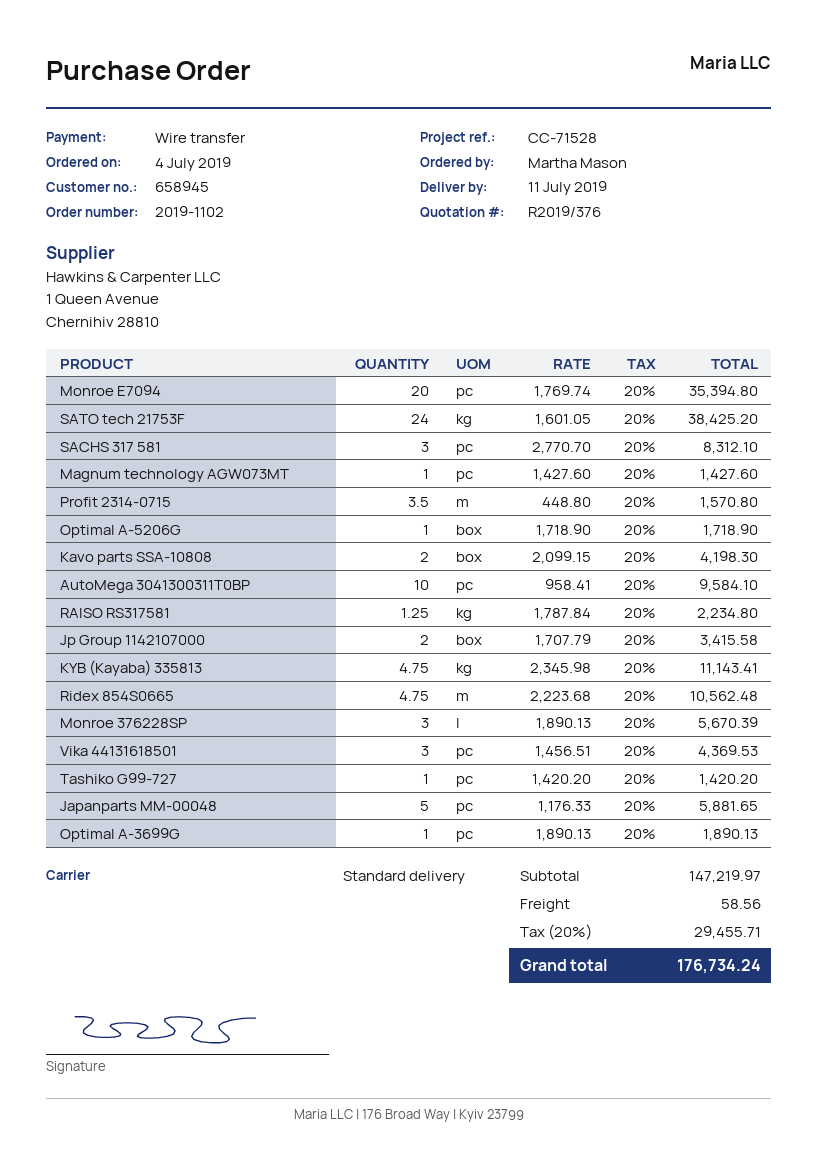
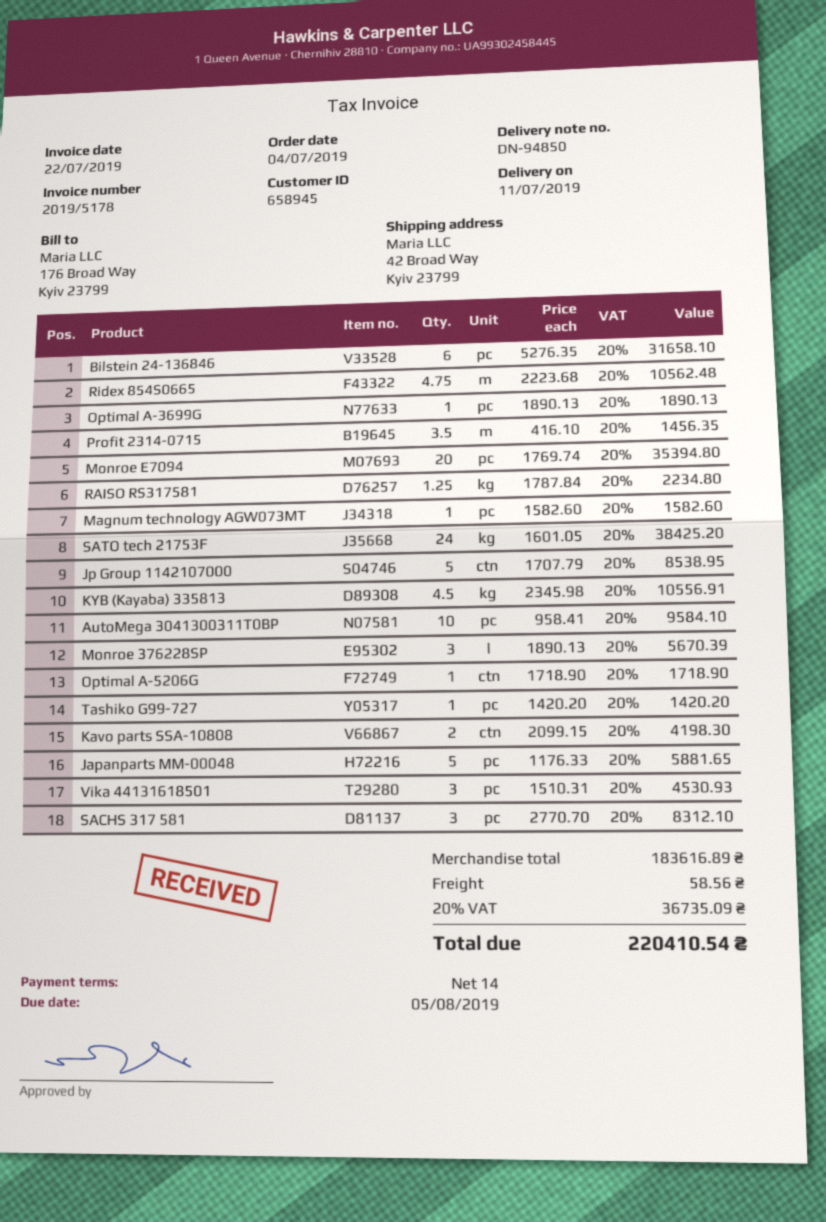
Magnum technology AGW073MT: 1 x 1427.60 = 1427.60 -> 1 x 1582.60 = 1582.60
Profit 2314-0715: 3.5 x 448.80 = 1570.80 -> 3.5 x 416.10 = 1456.35
Jp Group 1142107000: 2 x 1707.79 = 3415.58 -> 5 x 1707.79 = 8538.95
KYB (Kayaba) 335813: 4.75 x 2345.98 = 11143.41 -> 4.5 x 2345.98 = 10556.91
Vika 44131618501: 3 x 1456.51 = 4369.53 -> 3 x 1510.31 = 4530.93
Bilstein 24-136846: none -> 6 x 5276.35 = 31658.10
subtotal: 147219.97 -> 183616.89
tax: 20% = 29455.71 -> 20% = 36735.09
total: 176734.24 -> 220410.54

